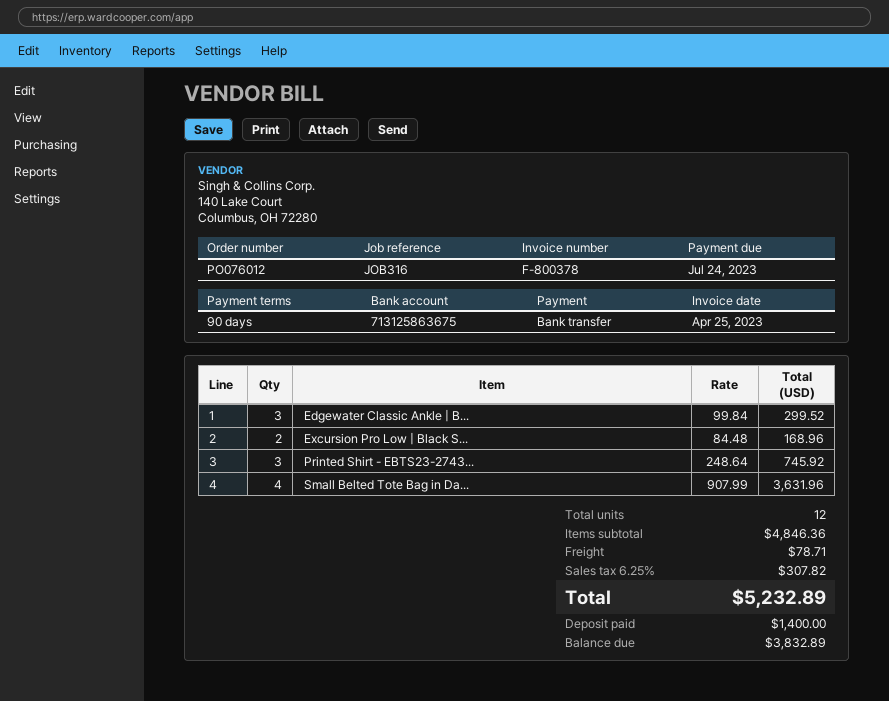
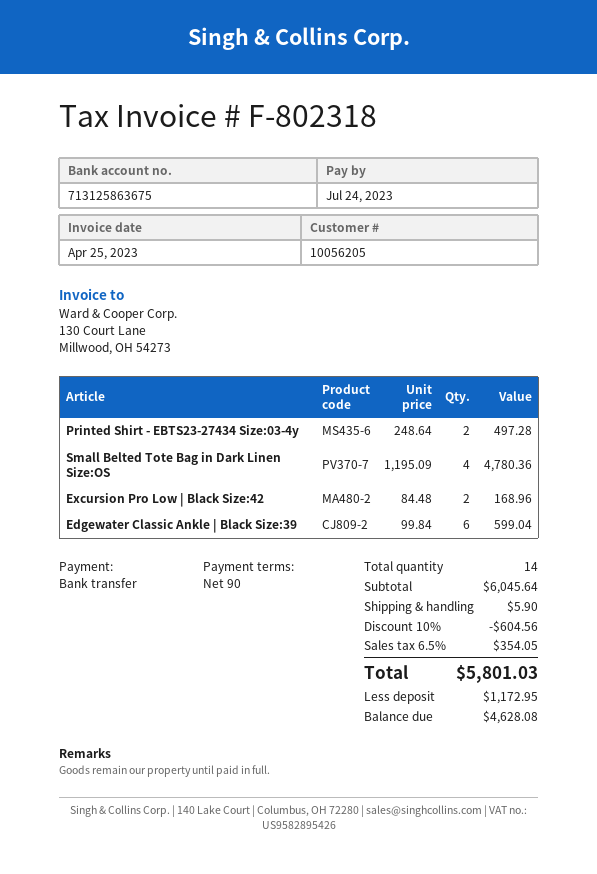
invoice number: F-800378 -> F-802318
Edgewater Classic Ankle | B...: 3 x 99.84 = 299.52 -> 6 x 99.84 = 599.04
Printed Shirt - EBTS23-2743...: 3 x 248.64 = 745.92 -> 2 x 248.64 = 497.28
Small Belted Tote Bag in Da...: 4 x 907.99 = 3631.96 -> 4 x 1195.09 = 4780.36
total quantity: 12 -> 14
subtotal: 4846.36 -> 6045.64
discount: none -> 10% = 604.56
shipping: 78.71 -> 5.90
tax: 6.25% = 307.82 -> 6.5% = 354.05
total: 5232.89 -> 5801.03
deposit: 1400.00 -> 1172.95
balance: 3832.89 -> 4628.08

